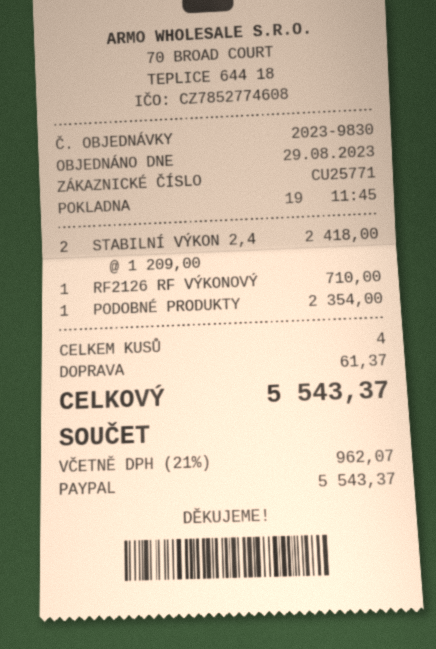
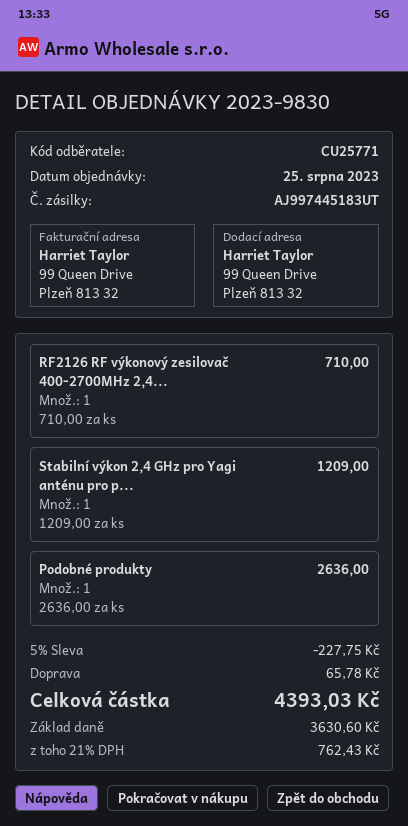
order date: 2023-08-29 -> 2023-08-25
STABILNÍ VÝKON 2,4: 2 x 1209.00 = 2418.00 -> 1 x 1209.00 = 1209.00
PODOBNÉ PRODUKTY: 1 x 2354.00 = 2354.00 -> 1 x 2636.00 = 2636.00
discount: none -> 5% = 227.75
shipping: 61.37 -> 65.78
tax: 21% = 962.07 -> 21% = 762.43
total: 5543.37 -> 4393.03

